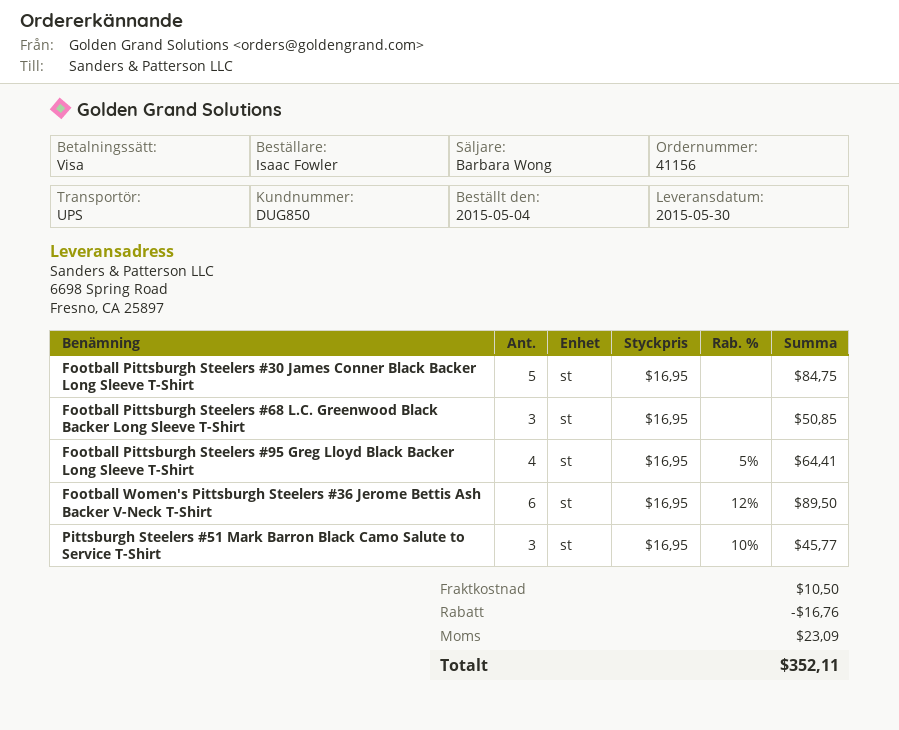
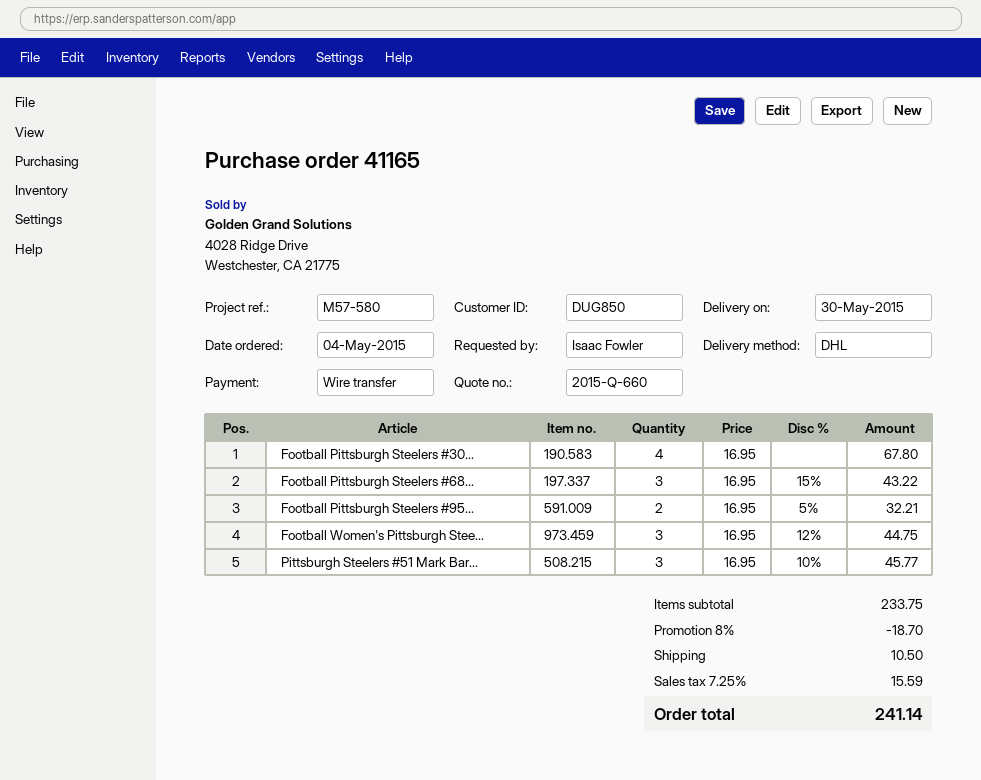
order number: 41156 -> 41165
payment method: Visa -> bank transfer
shipping method: UPS -> DHL
Football Pittsburgh Steelers #30 James Conner Black Backer Long Sleeve T-Shirt: 5 x 16.95 = 84.75 -> 4 x 16.95 = 67.80
Football Pittsburgh Steelers #68 L.C. Greenwood Black Backer Long Sleeve T-Shirt: 3 x 16.95 = 50.85 -> 3 x 16.95 - 15% = 43.22
Football Pittsburgh Steelers #95 Greg Lloyd Black Backer Long Sleeve T-Shirt: 4 x 16.95 - 5% = 64.41 -> 2 x 16.95 - 5% = 32.21
Football Women's Pittsburgh Steelers #36 Jerome Bettis Ash Backer V-Neck T-Shirt: 6 x 16.95 - 12% = 89.50 -> 3 x 16.95 - 12% = 44.75
discount: 16.76 -> 18.70
tax: 23.09 -> 15.59
total: 352.11 -> 241.14

